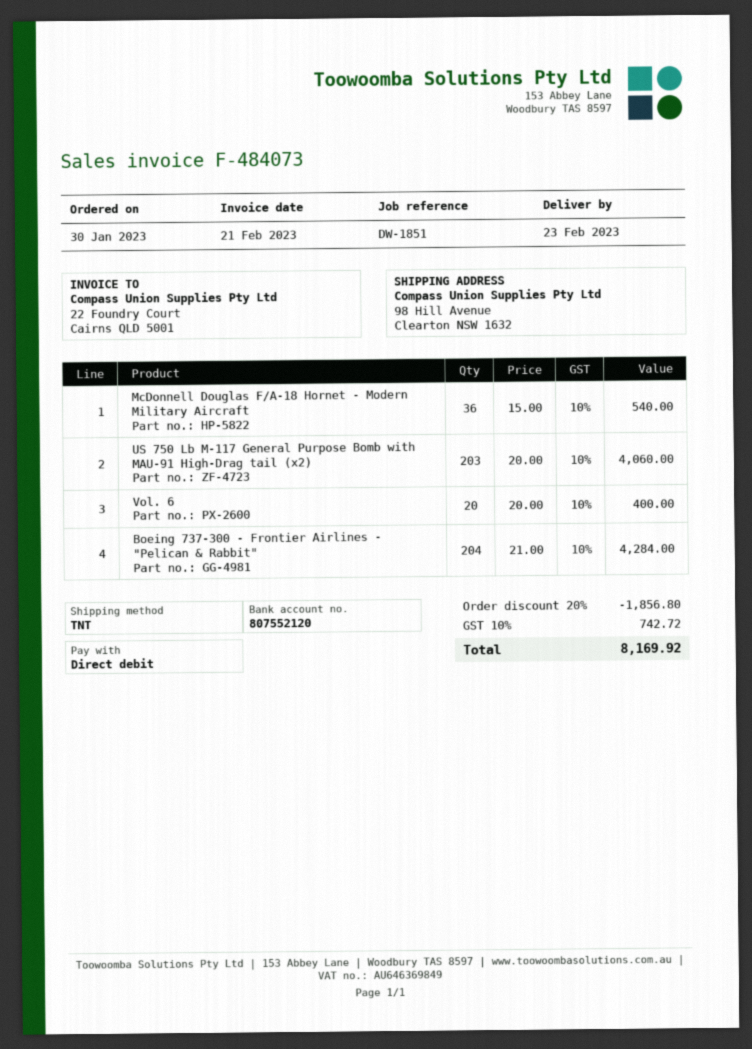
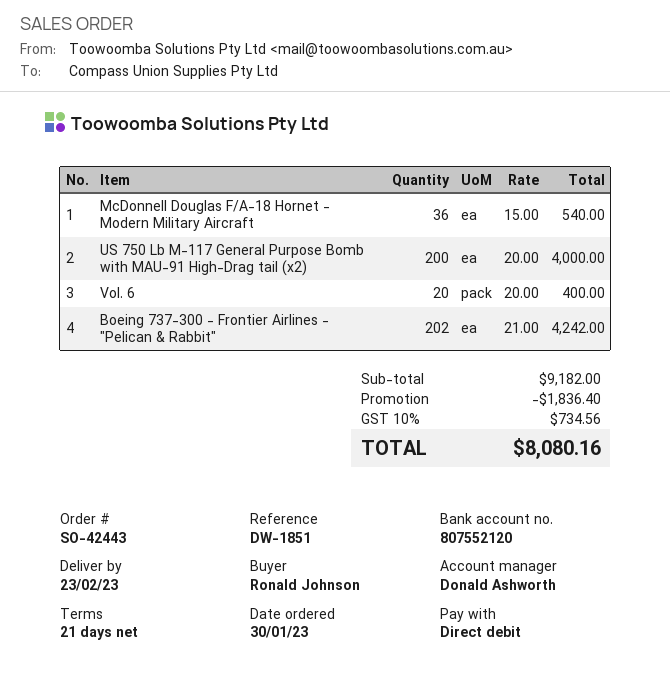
US 750 Lb M-117 General Purpose Bomb with MAU-91 High-Drag tail (x2): 203 x 20.00 = 4060.00 -> 200 x 20.00 = 4000.00
Boeing 737-300 - Frontier Airlines - "Pelican & Rabbit": 204 x 21.00 = 4284.00 -> 202 x 21.00 = 4242.00
discount: 1856.80 -> 1836.40
tax: 10% = 742.72 -> 10% = 734.56
total: 8169.92 -> 8080.16

